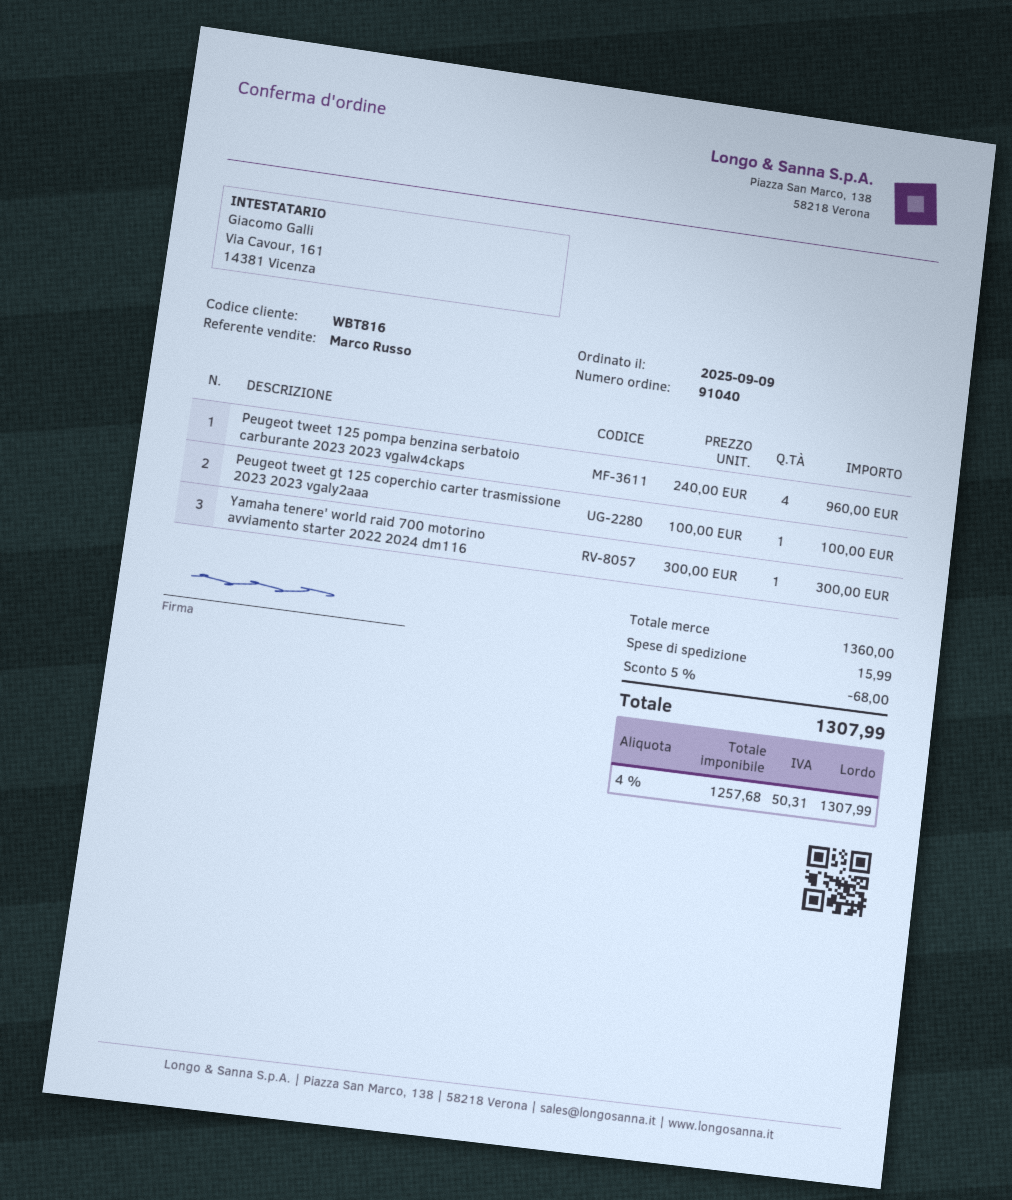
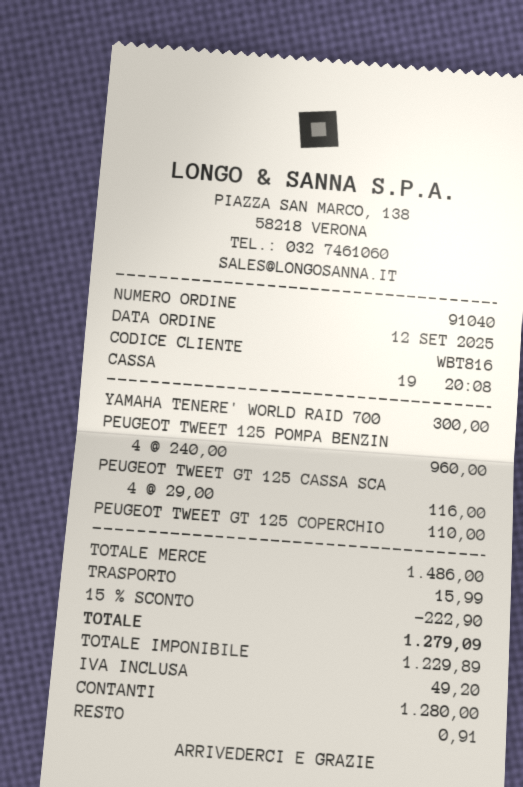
order date: 2025-09-09 -> 2025-09-12
Peugeot tweet gt 125 coperchio carter trasmissione 2023 2023 vgaly2aaa: 1 x 100.00 = 100.00 -> 1 x 110.00 = 110.00
PEUGEOT TWEET GT 125 CASSA SCA: none -> 4 x 29.00 = 116.00
subtotal: 1360.00 -> 1486.00
discount: 5% = 68.00 -> 15% = 222.90
net: 1257.68 -> 1229.89
tax: 50.31 -> 49.20
total: 1307.99 -> 1279.09

